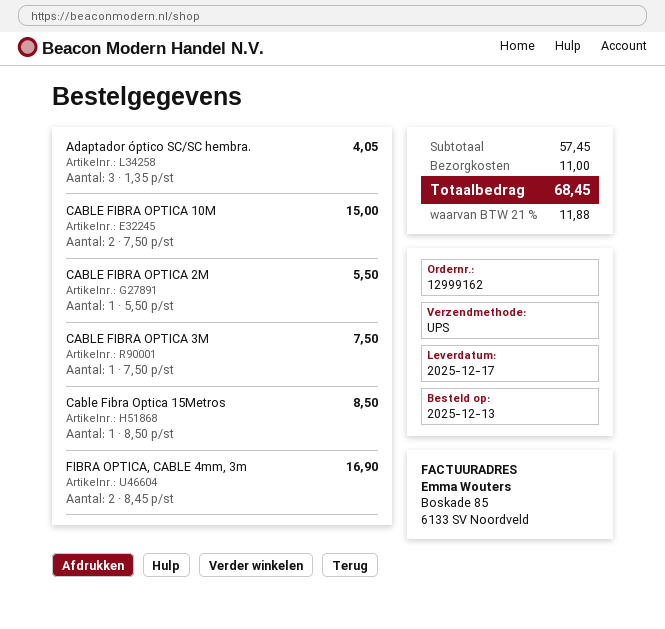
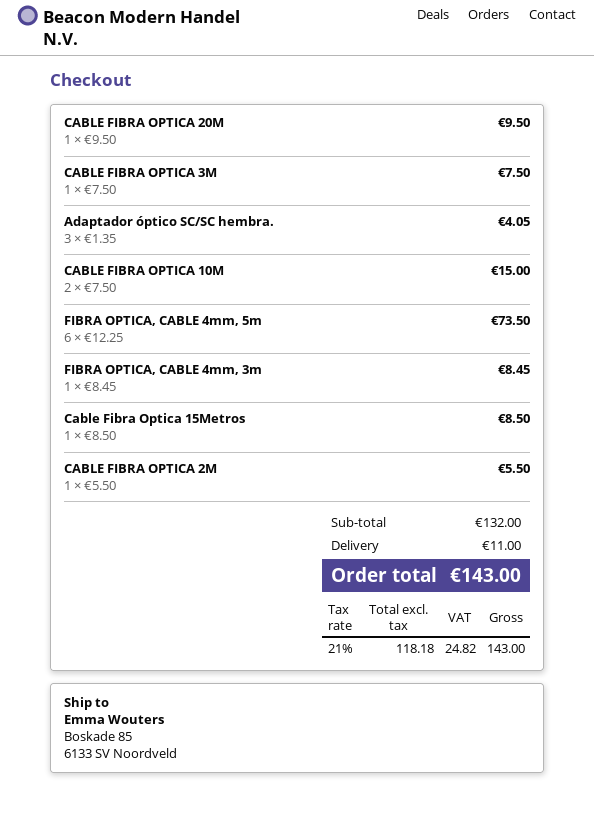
FIBRA OPTICA, CABLE 4mm, 3m: 2 x 8.45 = 16.90 -> 1 x 8.45 = 8.45
CABLE FIBRA OPTICA 20M: none -> 1 x 9.50 = 9.50
FIBRA OPTICA, CABLE 4mm, 5m: none -> 6 x 12.25 = 73.50
subtotal: 57.45 -> 132.00
tax: 21% = 11.88 -> 21% = 24.82
total: 68.45 -> 143.00

